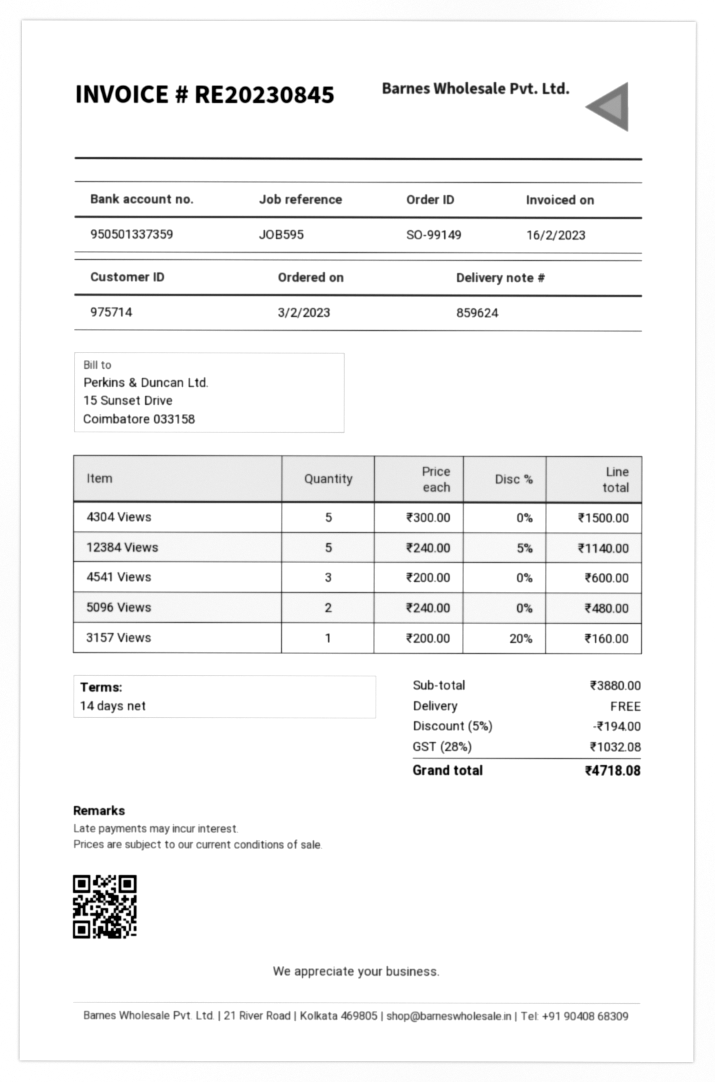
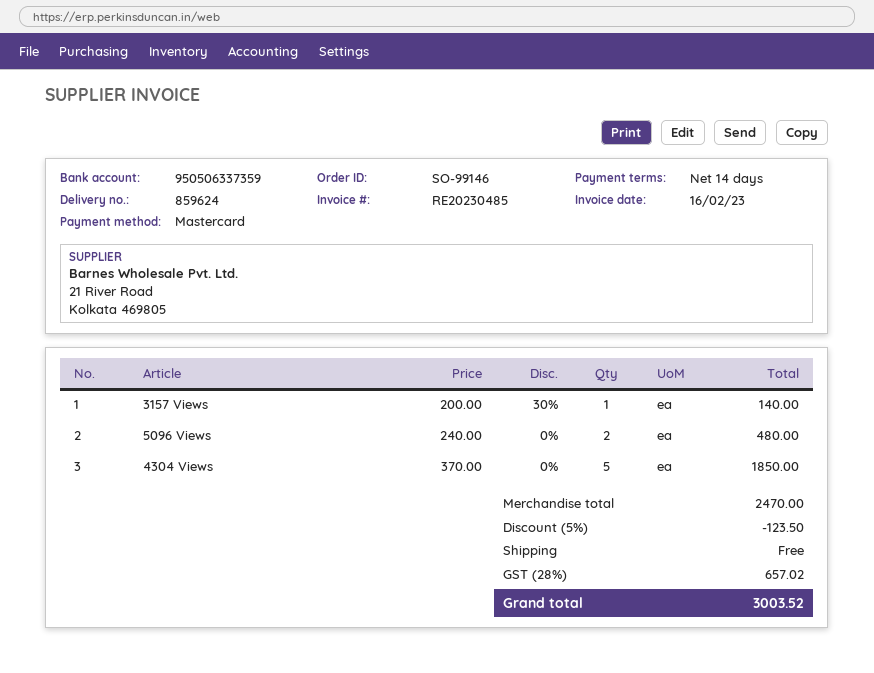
order number: SO-99149 -> SO-99146
invoice number: RE20230845 -> RE20230485
bank account: 950501337359 -> 950506337359
4304 Views: 5 x 300.00 = 1500.00 -> 5 x 370.00 = 1850.00
12384 Views: 5 x 240.00 - 5% = 1140.00 -> none
4541 Views: 3 x 200.00 = 600.00 -> none
3157 Views: 1 x 200.00 - 20% = 160.00 -> 1 x 200.00 - 30% = 140.00
subtotal: 3880.00 -> 2470.00
discount: 5% = 194.00 -> 5% = 123.50
tax: 28% = 1032.08 -> 28% = 657.02
total: 4718.08 -> 3003.52

